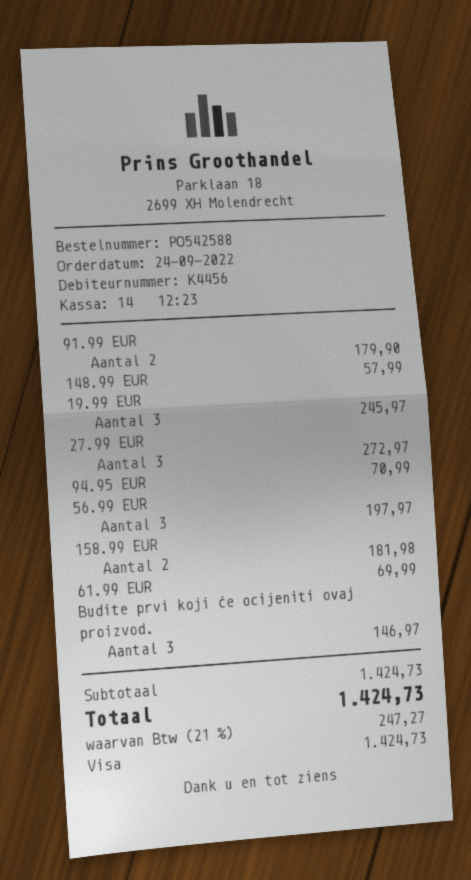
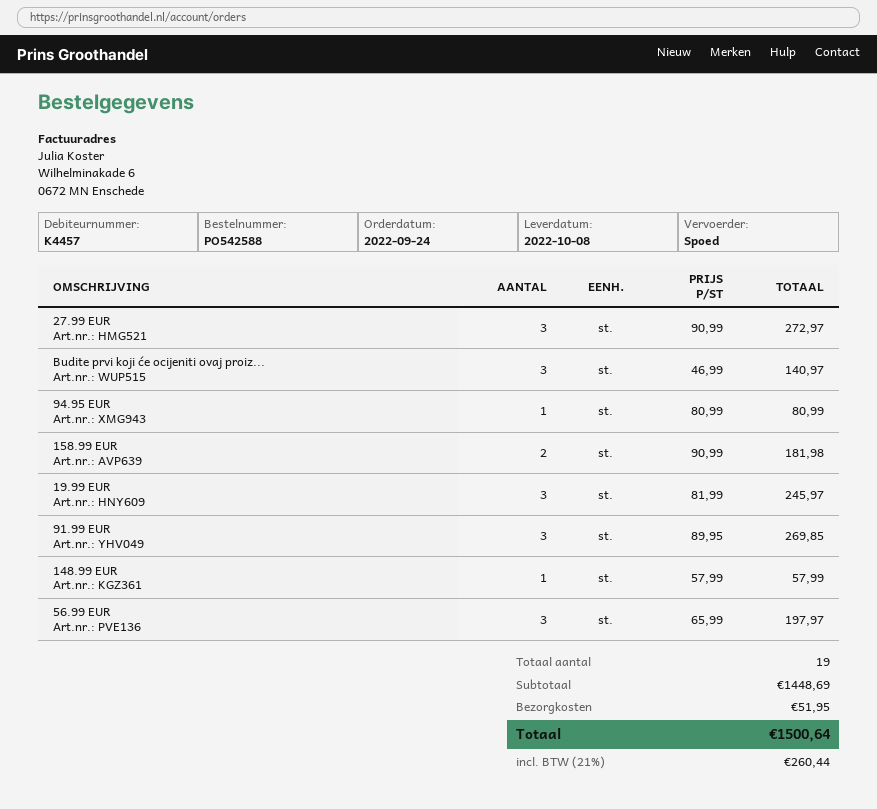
customer number: K4456 -> K4457
91.99 EUR: 2 for 179.90 -> 3 for 269.85
94.95 EUR: 1 for 70.99 -> 1 for 80.99
61.99 EUR: 1 for 69.99 -> none
Budite prvi koji će ocijeniti ovaj proizvod.: 3 for 146.97 -> 3 for 140.97
subtotal: 1424.73 -> 1448.69
shipping: none -> 51.95
tax: 21% = 247.27 -> 21% = 260.44
total: 1424.73 -> 1500.64

